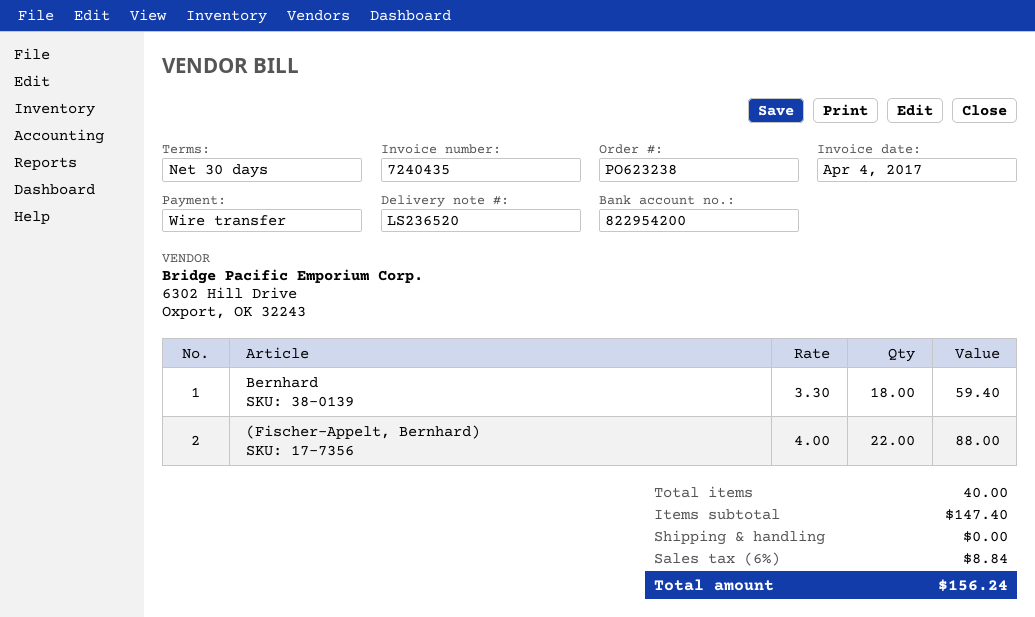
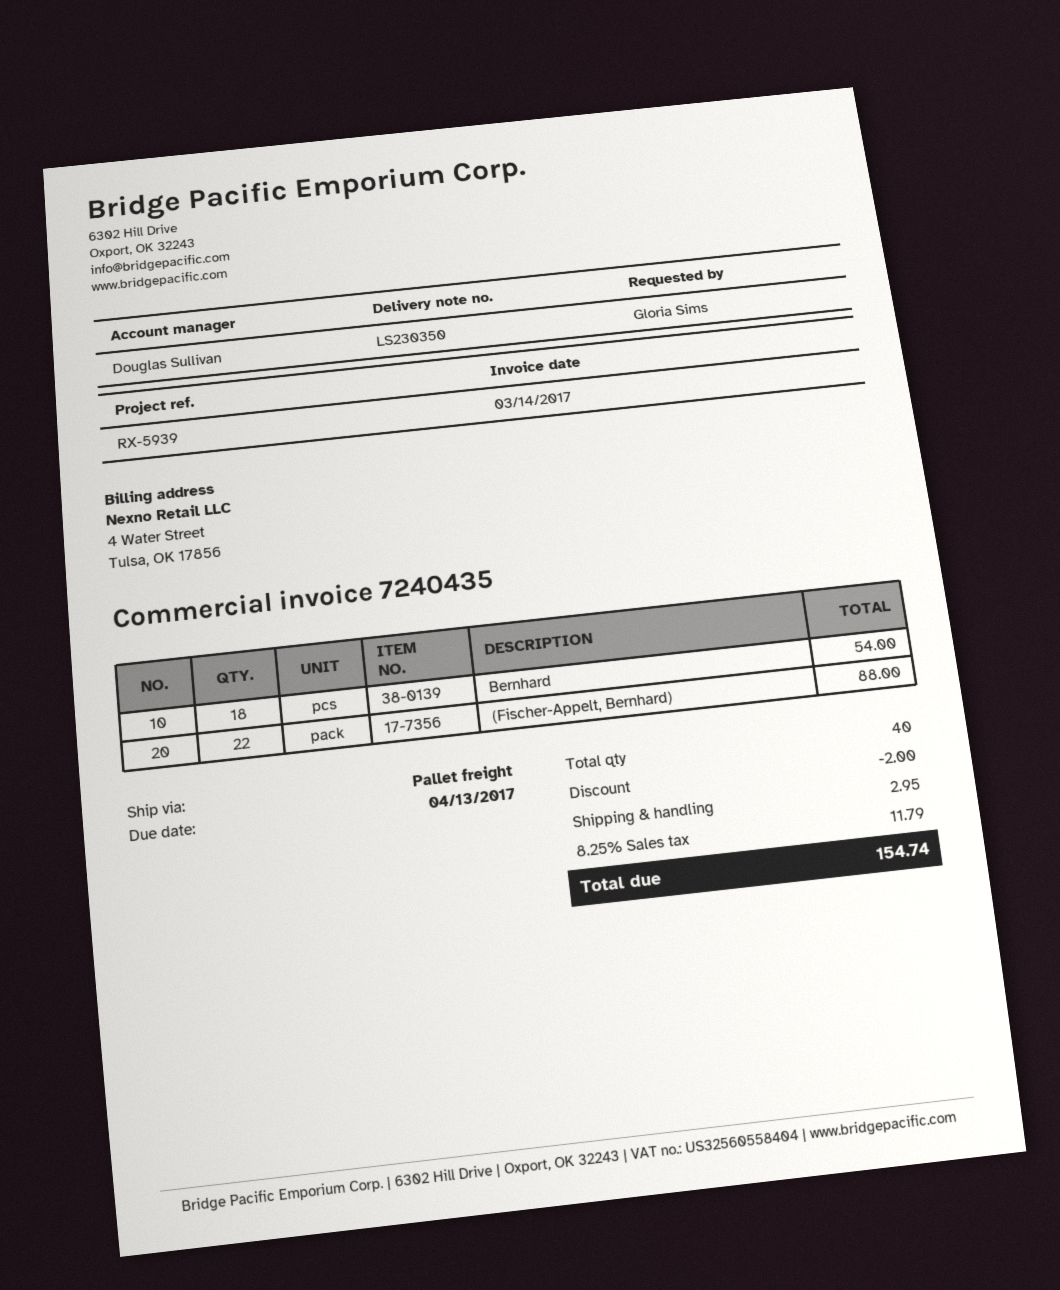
delivery note number: LS236520 -> LS230350
invoice date: 2017-04-04 -> 2017-03-14
Bernhard: 18 for 59.40 -> 18 for 54.00
discount: none -> 2.00
shipping: 0.00 -> 2.95
tax: 6% = 8.84 -> 8.25% = 11.79
total: 156.24 -> 154.74

